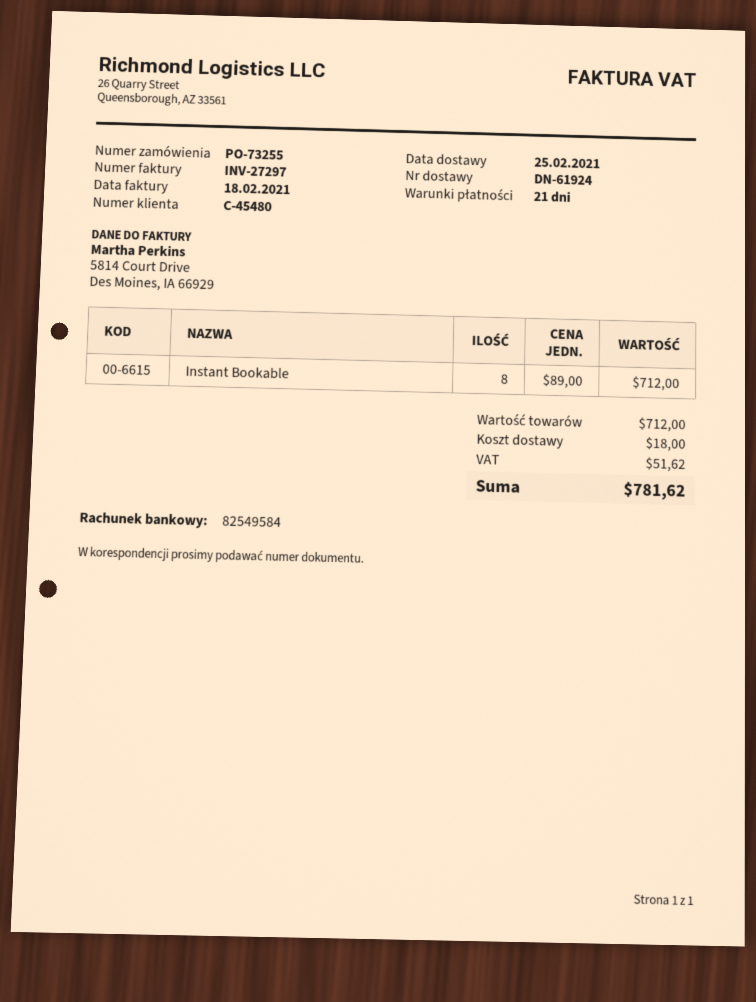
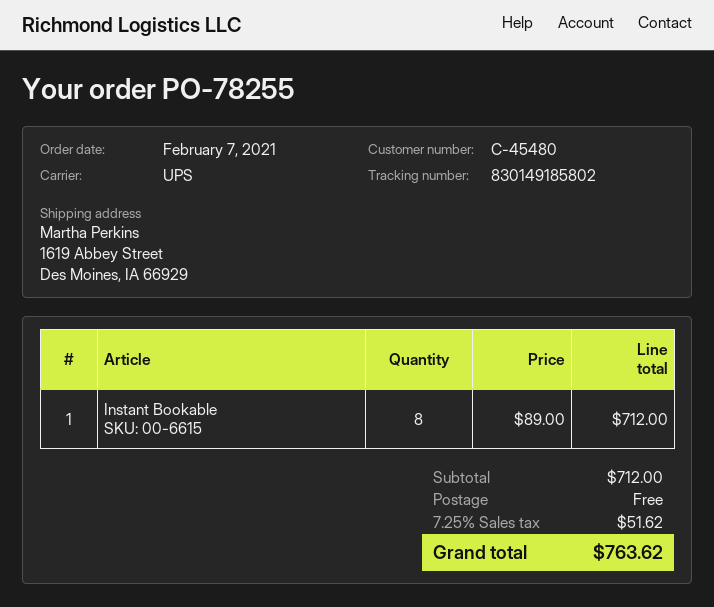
order number: PO-73255 -> PO-78255
shipping: 18.00 -> 0.00
total: 781.62 -> 763.62

